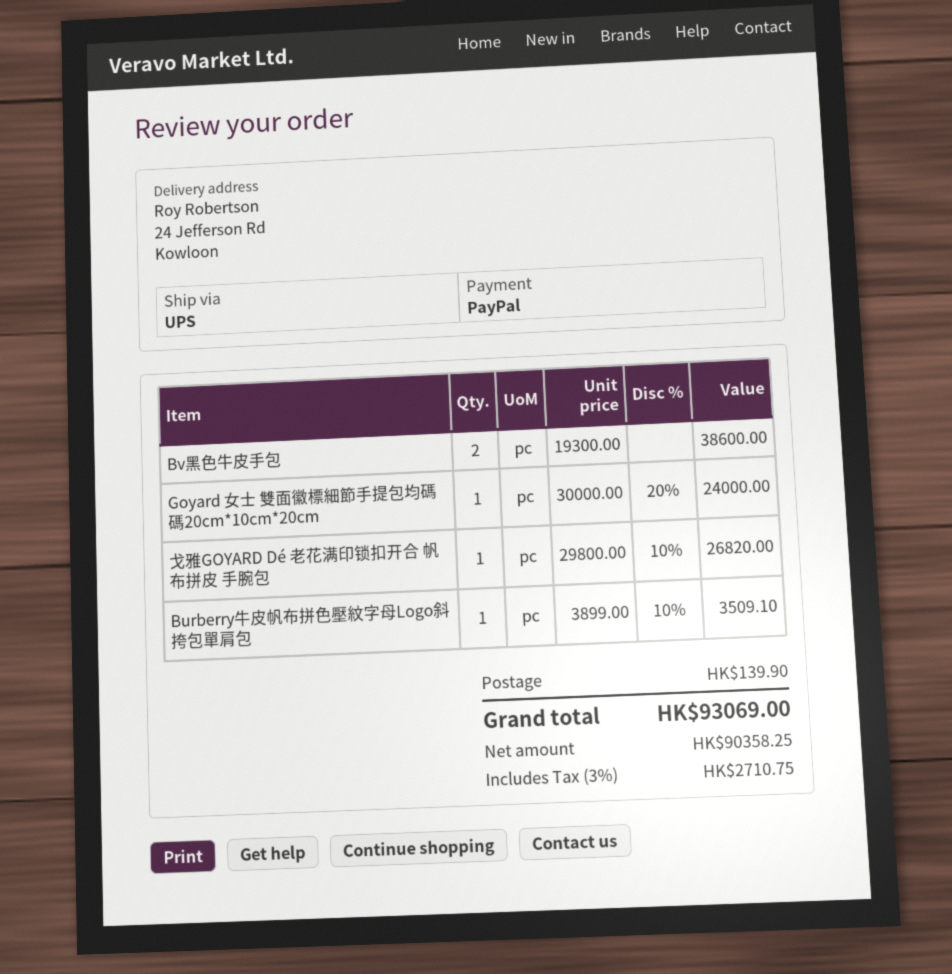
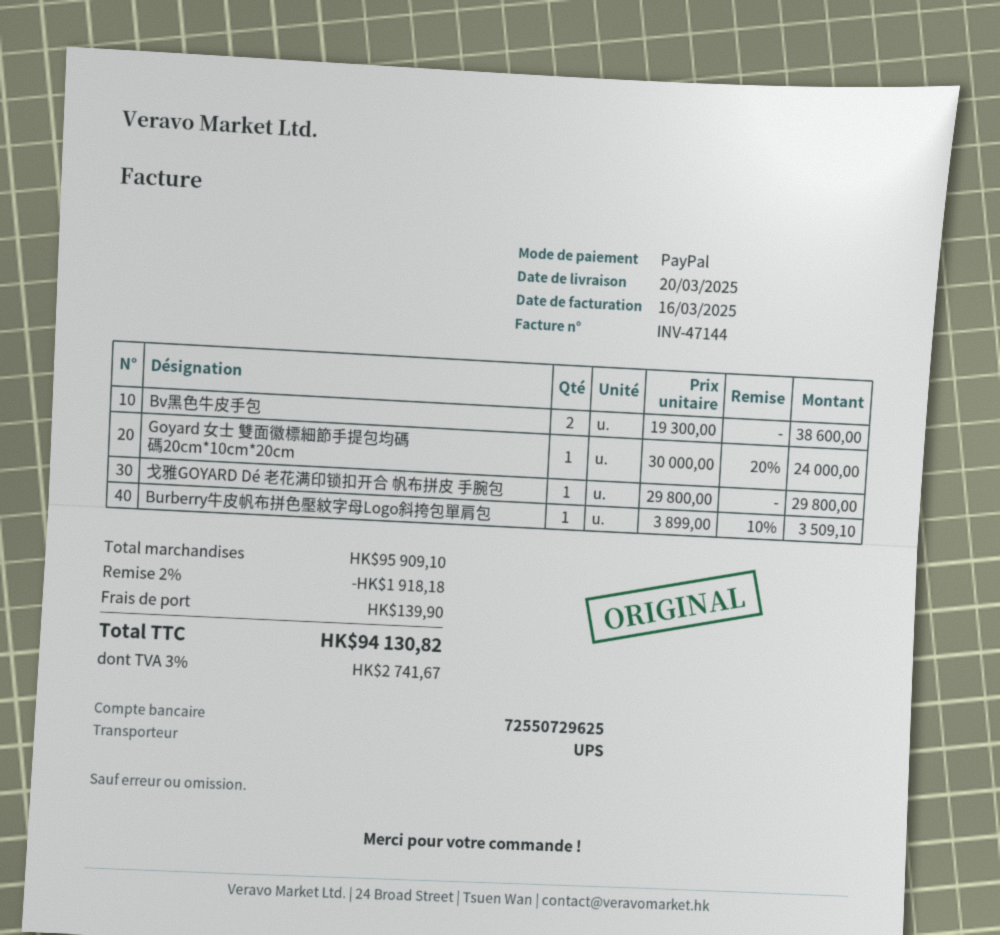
戈雅GOYARD Dé 老花满印锁扣开合 帆布拼皮 手腕包: 1 x 29800.00 - 10% = 26820.00 -> 1 x 29800.00 = 29800.00
discount: none -> 2% = 1918.18
tax: 3% = 2710.75 -> 3% = 2741.67
total: 93069.00 -> 94130.82

